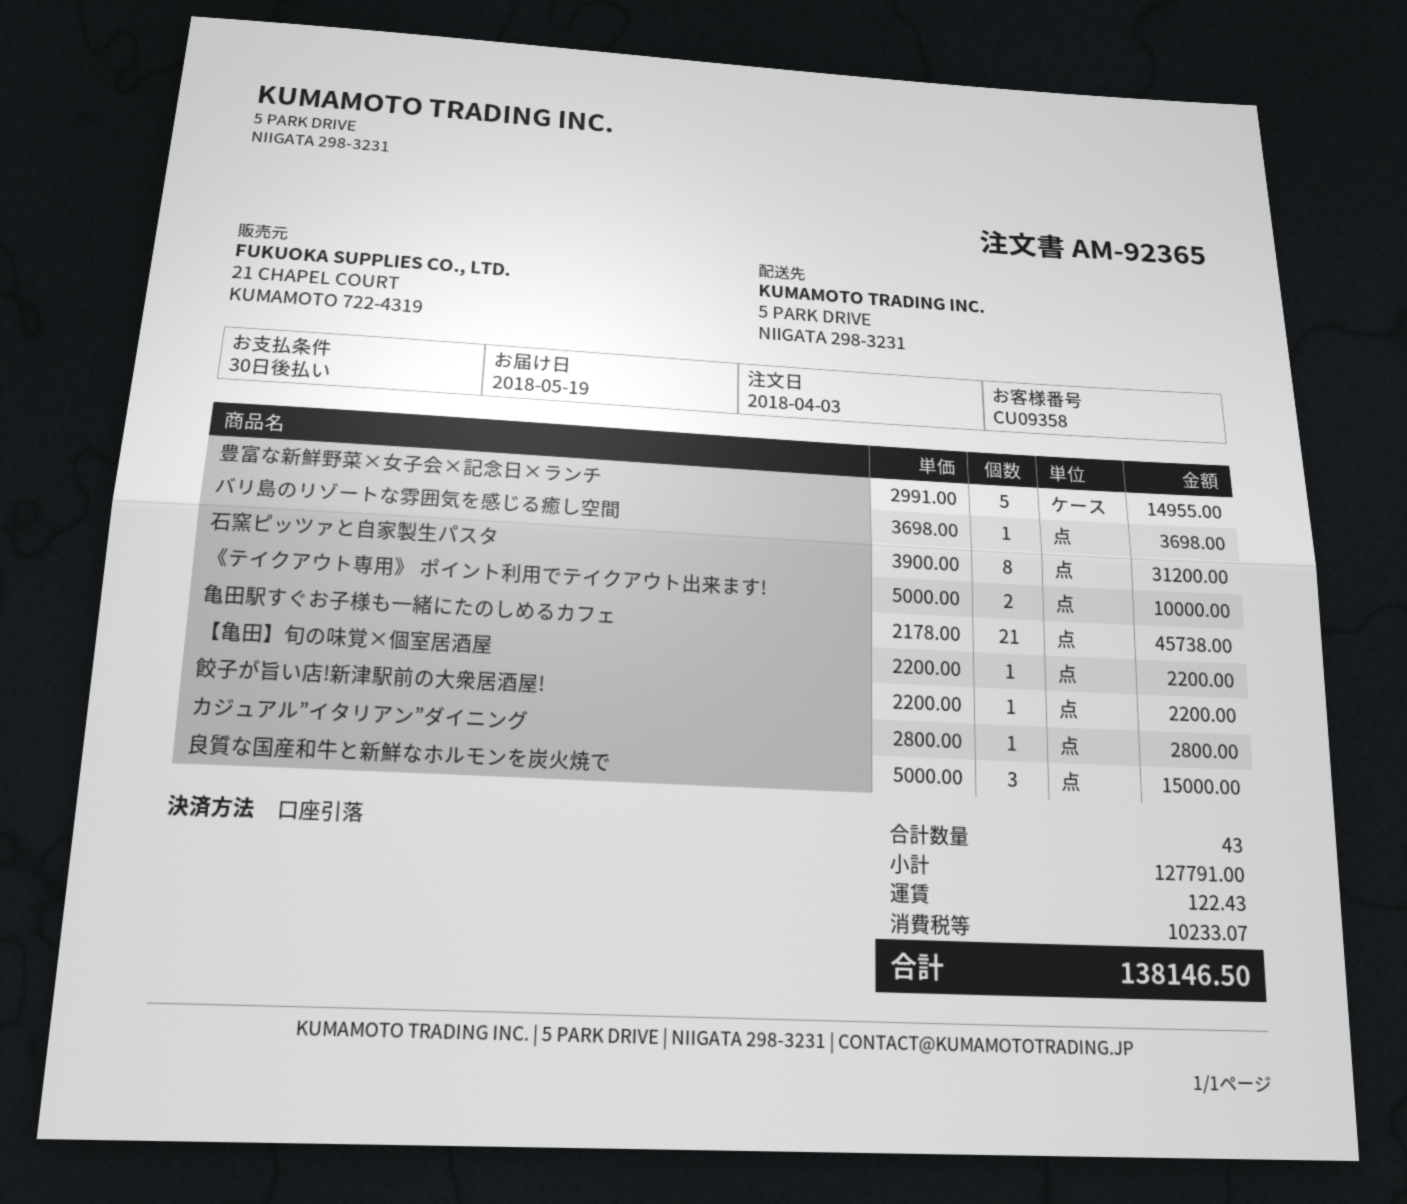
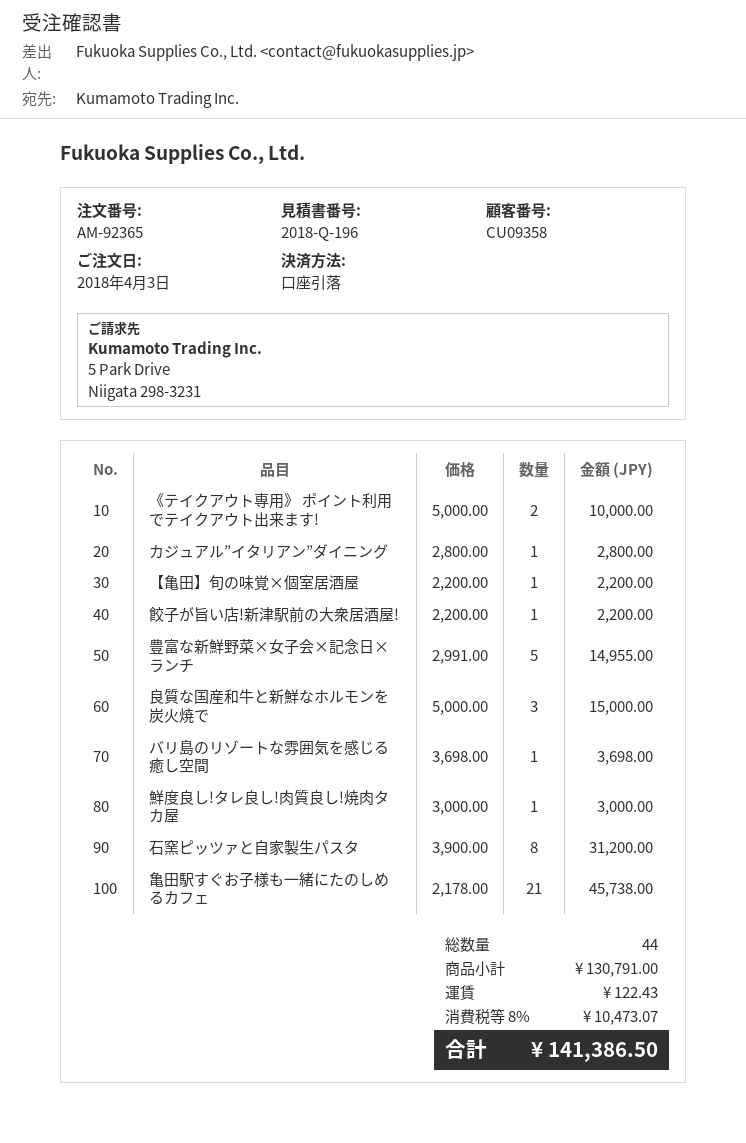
鮮度良し!タレ良し!肉質良し!焼肉タカ屋: none -> 1 x 3000.00 = 3000.00
total quantity: 43 -> 44
subtotal: 127791.00 -> 130791.00
tax: 10233.07 -> 10473.07
total: 138146.50 -> 141386.50

